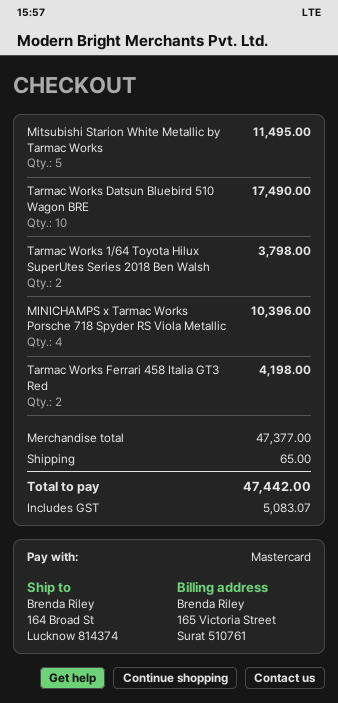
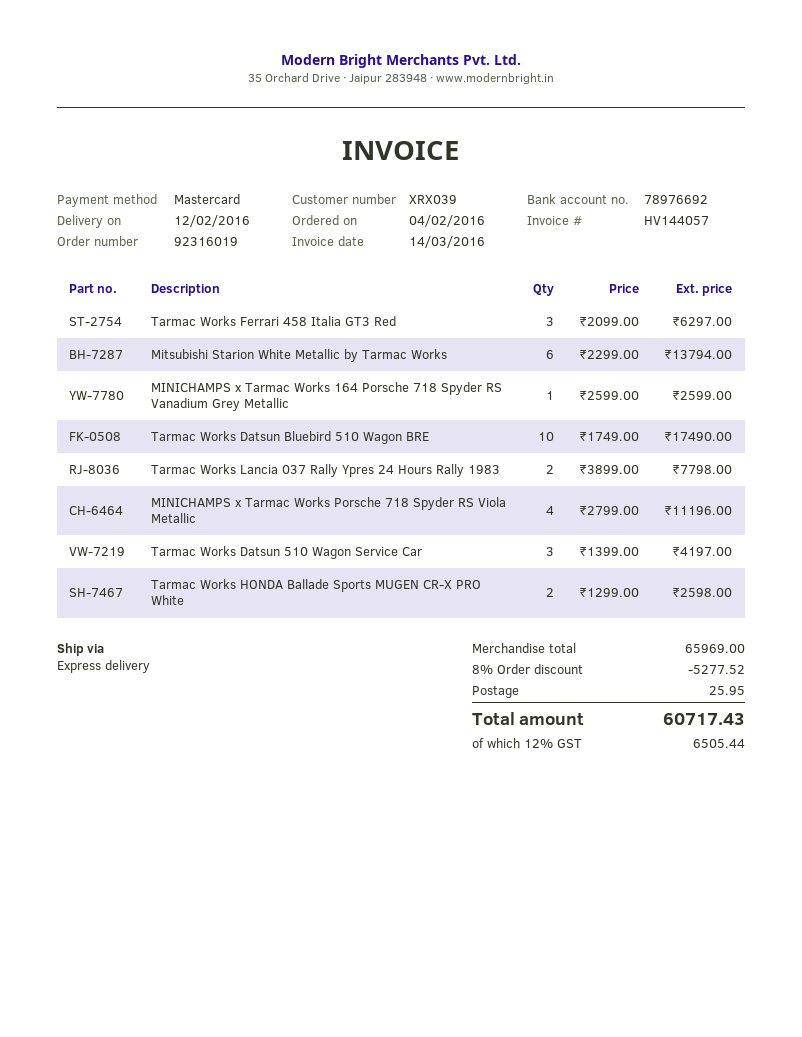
Mitsubishi Starion White Metallic by Tarmac Works: 5 for 11495.00 -> 6 for 13794.00
Tarmac Works 1/64 Toyota Hilux SuperUtes Series 2018 Ben Walsh: 2 for 3798.00 -> none
MINICHAMPS x Tarmac Works Porsche 718 Spyder RS Viola Metallic: 4 for 10396.00 -> 4 for 11196.00
Tarmac Works Ferrari 458 Italia GT3 Red: 2 for 4198.00 -> 3 for 6297.00
MINICHAMPS x Tarmac Works 164 Porsche 718 Spyder RS Vanadium Grey Metallic: none -> 1 for 2599.00
Tarmac Works Lancia 037 Rally Ypres 24 Hours Rally 1983: none -> 2 for 7798.00
Tarmac Works Datsun 510 Wagon Service Car: none -> 3 for 4197.00
Tarmac Works HONDA Ballade Sports MUGEN CR-X PRO White: none -> 2 for 2598.00
subtotal: 47377.00 -> 65969.00
discount: none -> 8% = 5277.52
shipping: 65.00 -> 25.95
tax: 5083.07 -> 6505.44
total: 47442.00 -> 60717.43

